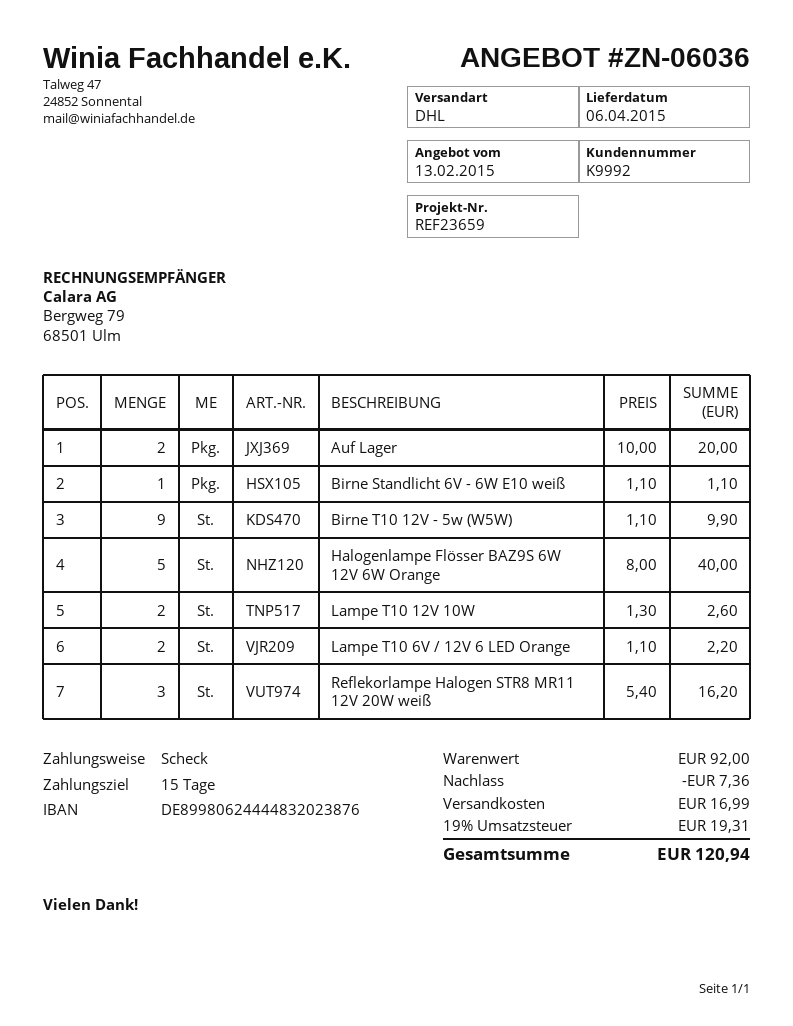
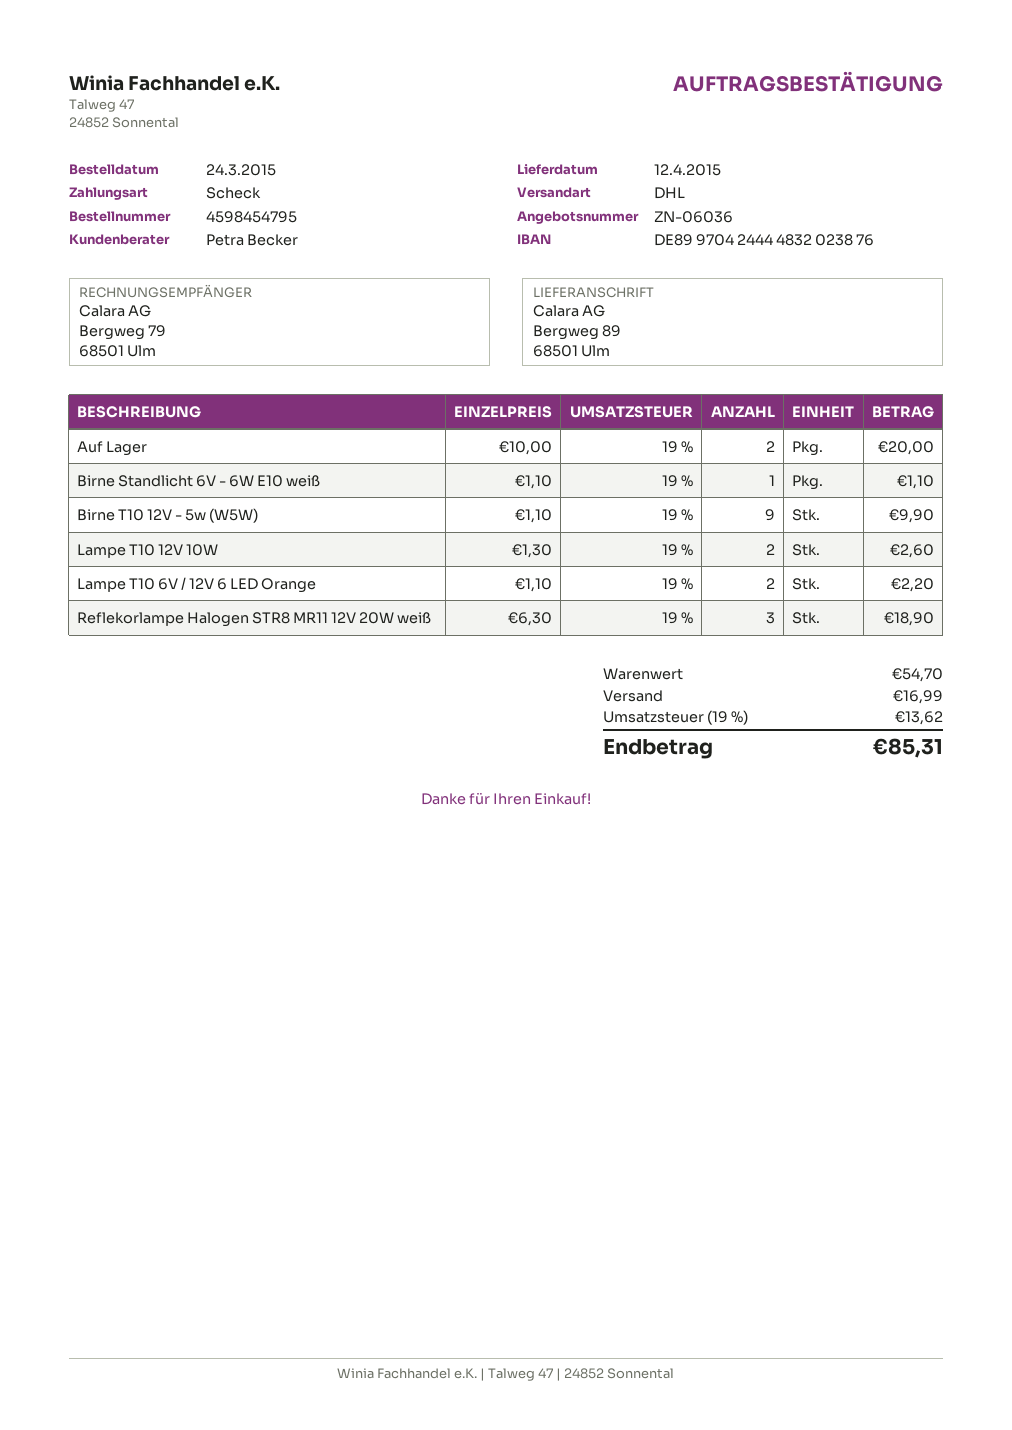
delivery date: 2015-04-06 -> 2015-04-12
bank account: DE89980624444832023876 -> DE89970424444832023876
Halogenlampe Flösser BAZ9S 6W 12V 6W Orange: 5 x 8.00 = 40.00 -> none
Reflekorlampe Halogen STR8 MR11 12V 20W weiß: 3 x 5.40 = 16.20 -> 3 x 6.30 = 18.90
subtotal: 92.00 -> 54.70
discount: 7.36 -> none
tax: 19% = 19.31 -> 19% = 13.62
total: 120.94 -> 85.31

